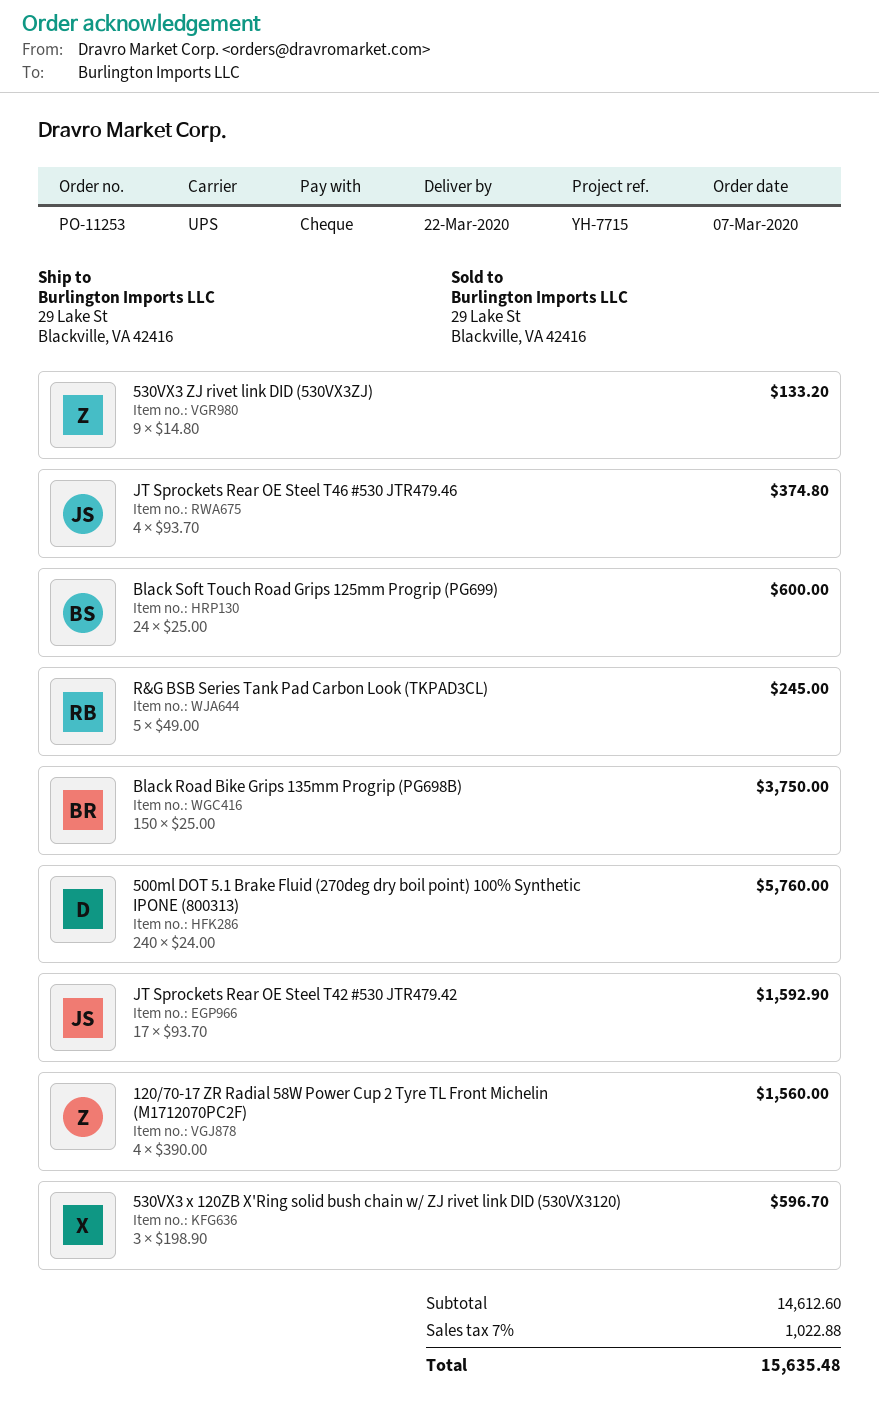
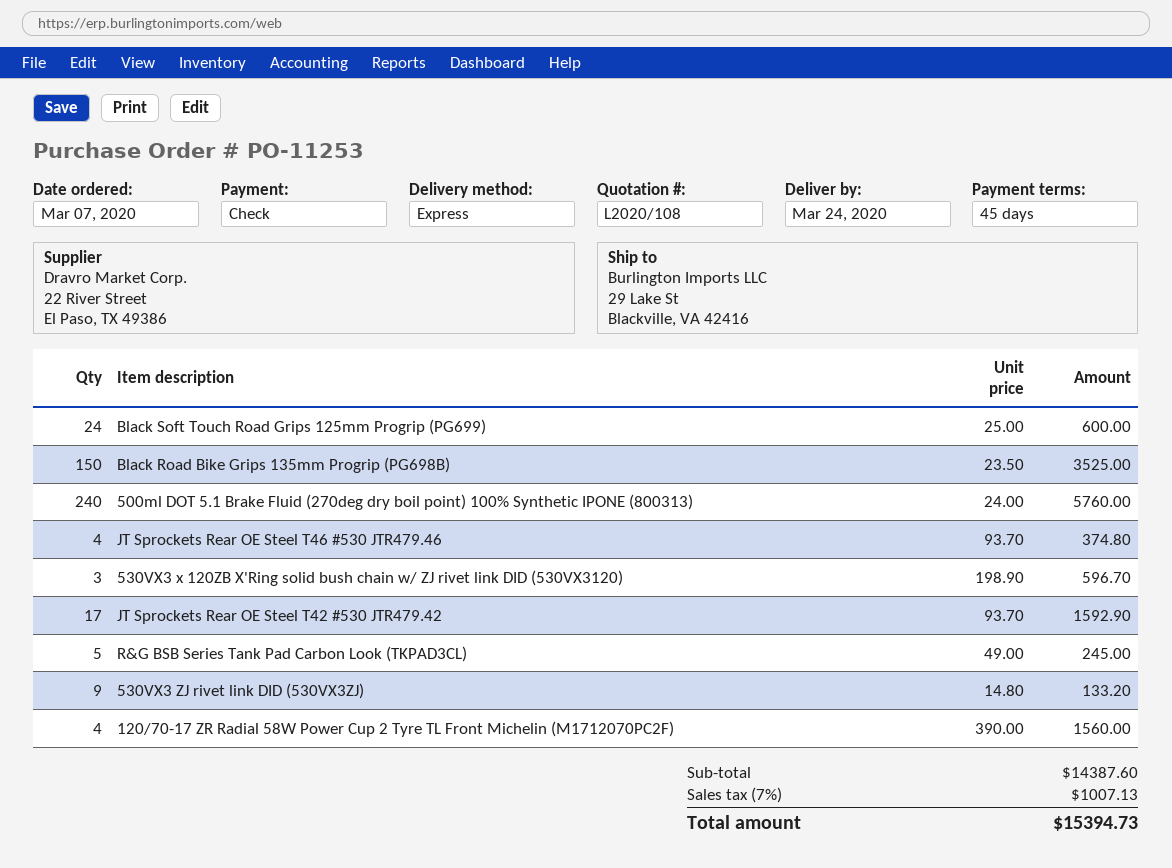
delivery date: 2020-03-22 -> 2020-03-24
shipping method: UPS -> express
Black Road Bike Grips 135mm Progrip (PG698B): 150 x 25.00 = 3750.00 -> 150 x 23.50 = 3525.00
subtotal: 14612.60 -> 14387.60
tax: 7% = 1022.88 -> 7% = 1007.13
total: 15635.48 -> 15394.73

